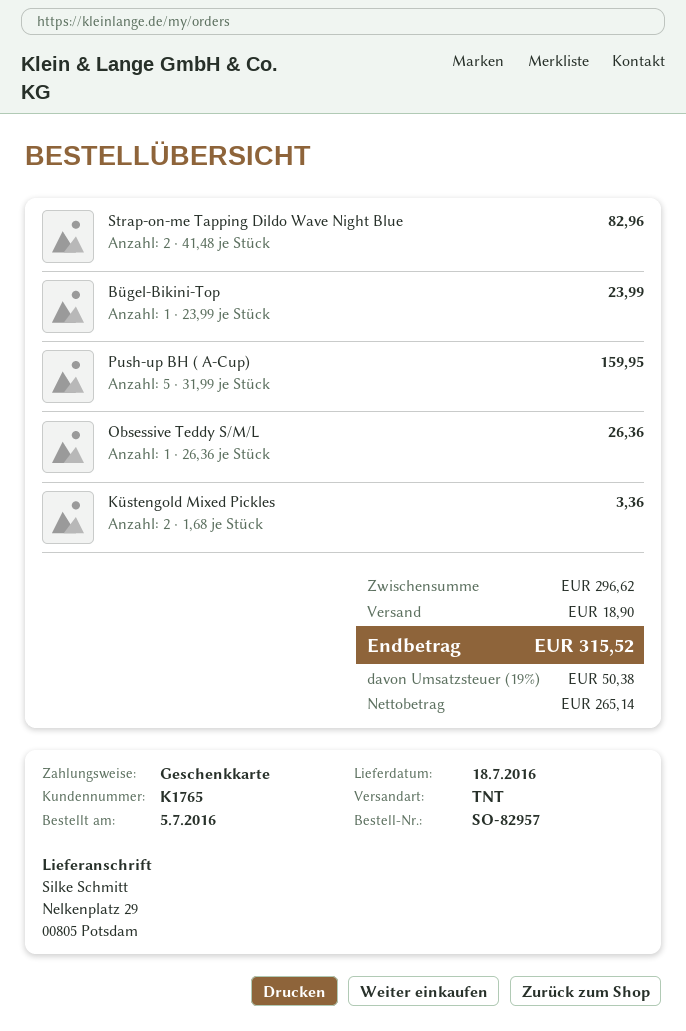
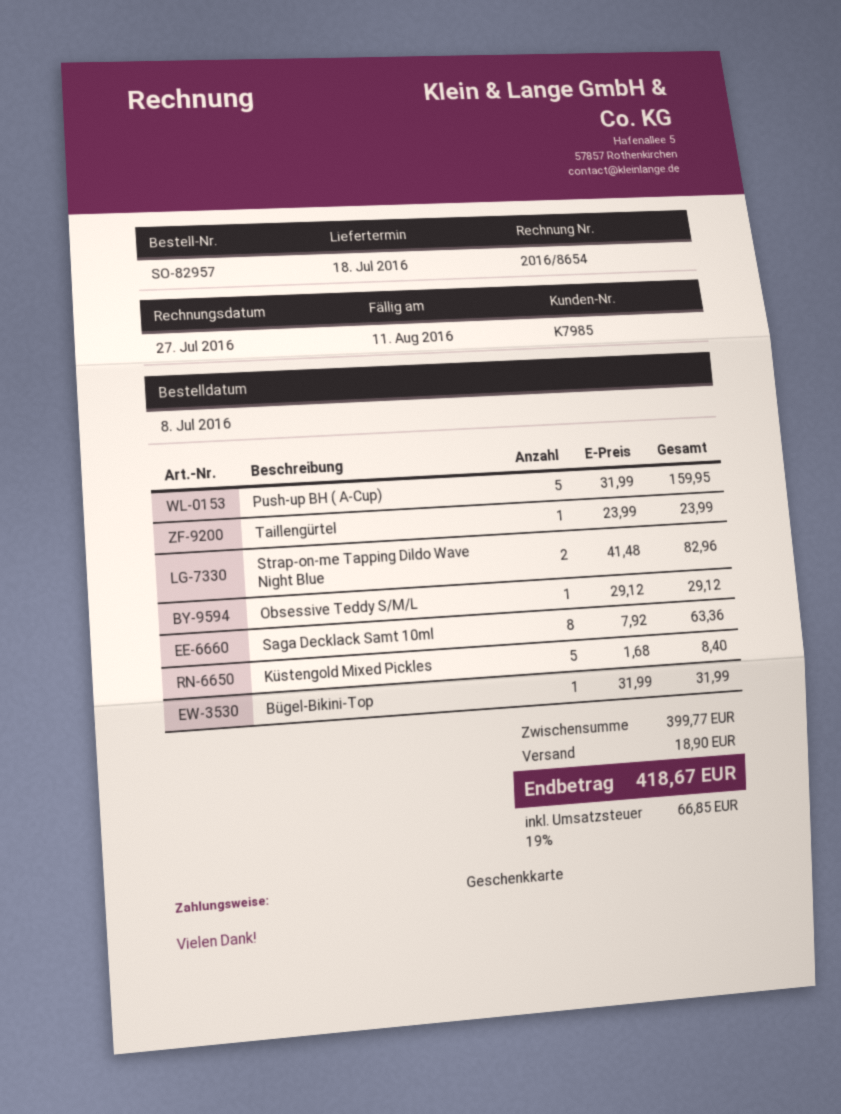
order date: 2016-07-05 -> 2016-07-08
customer number: K1765 -> K7985
Bügel-Bikini-Top: 1 x 23.99 = 23.99 -> 1 x 31.99 = 31.99
Obsessive Teddy S/M/L: 1 x 26.36 = 26.36 -> 1 x 29.12 = 29.12
Küstengold Mixed Pickles: 2 x 1.68 = 3.36 -> 5 x 1.68 = 8.40
Taillengürtel: none -> 1 x 23.99 = 23.99
Saga Decklack Samt 10ml: none -> 8 x 7.92 = 63.36
subtotal: 296.62 -> 399.77
tax: 19% = 50.38 -> 19% = 66.85
total: 315.52 -> 418.67

